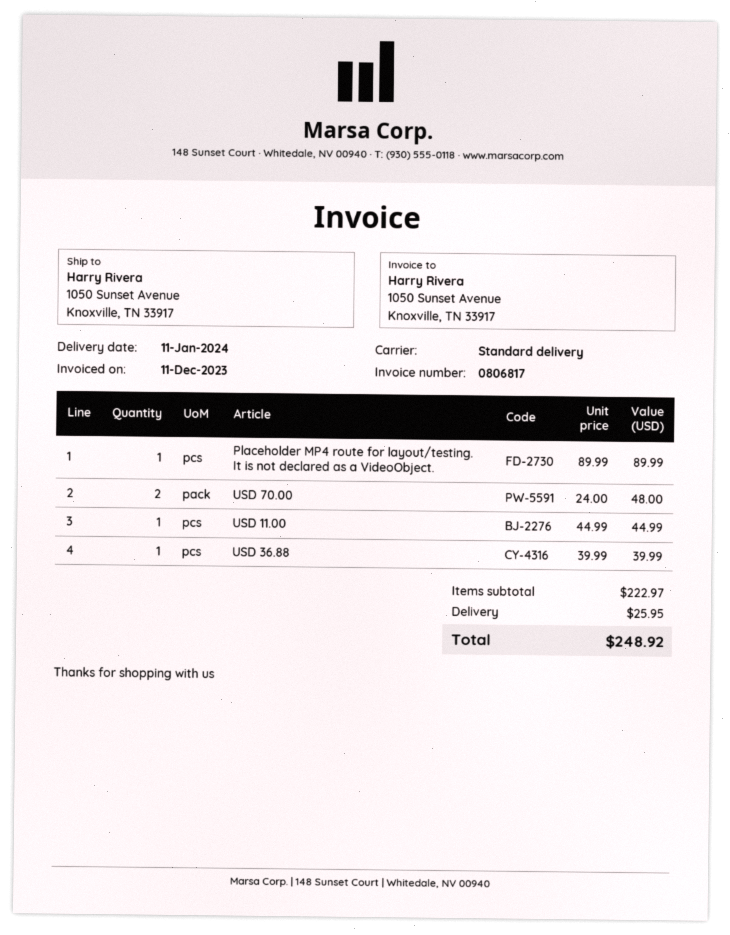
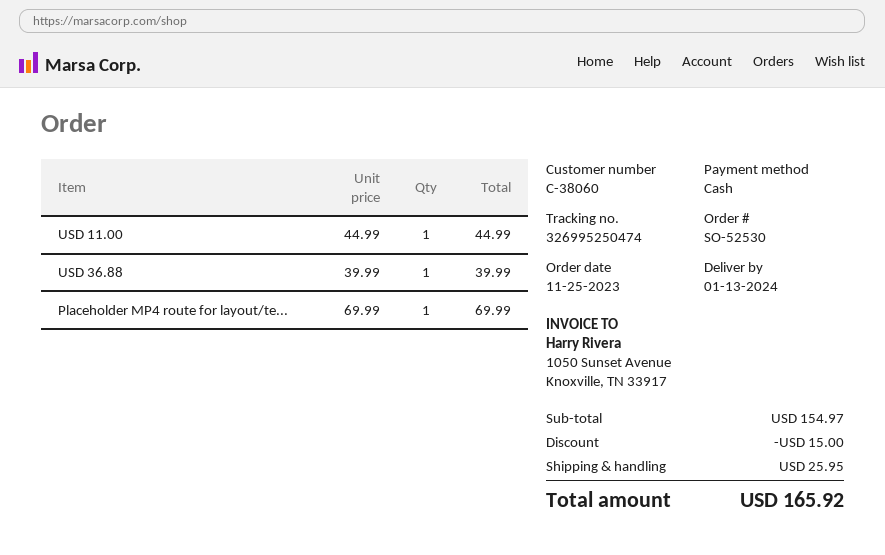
delivery date: 2024-01-11 -> 2024-01-13
Placeholder MP4 route for layout/testing. It is not declared as a VideoObject.: 1 x 89.99 = 89.99 -> 1 x 69.99 = 69.99
USD 70.00: 2 x 24.00 = 48.00 -> none
subtotal: 222.97 -> 154.97
discount: none -> 15.00
total: 248.92 -> 165.92

